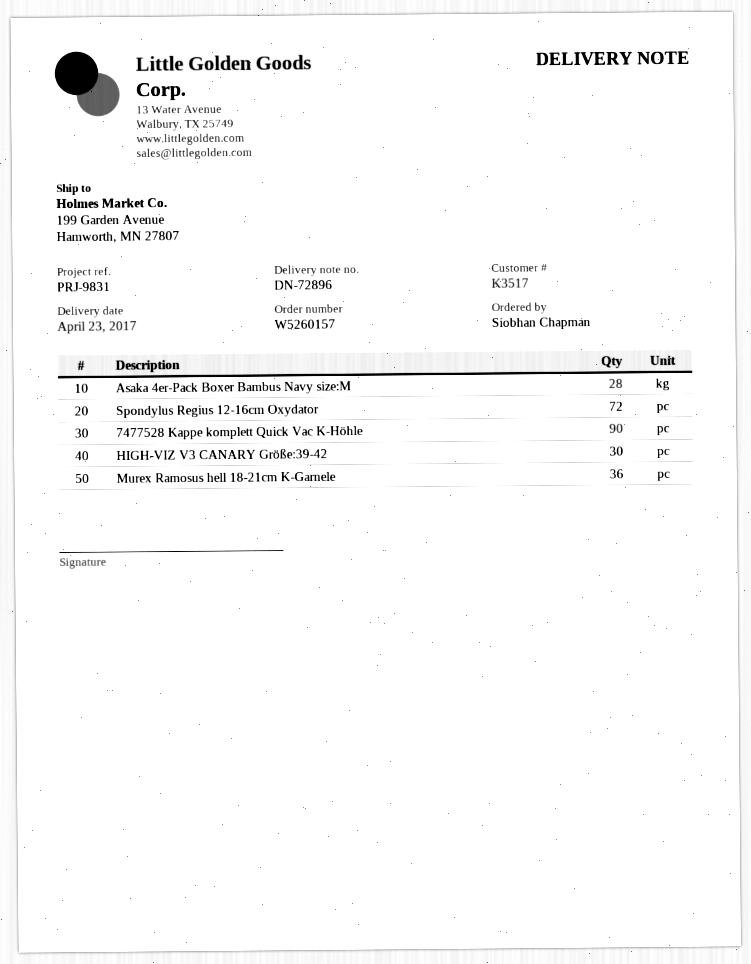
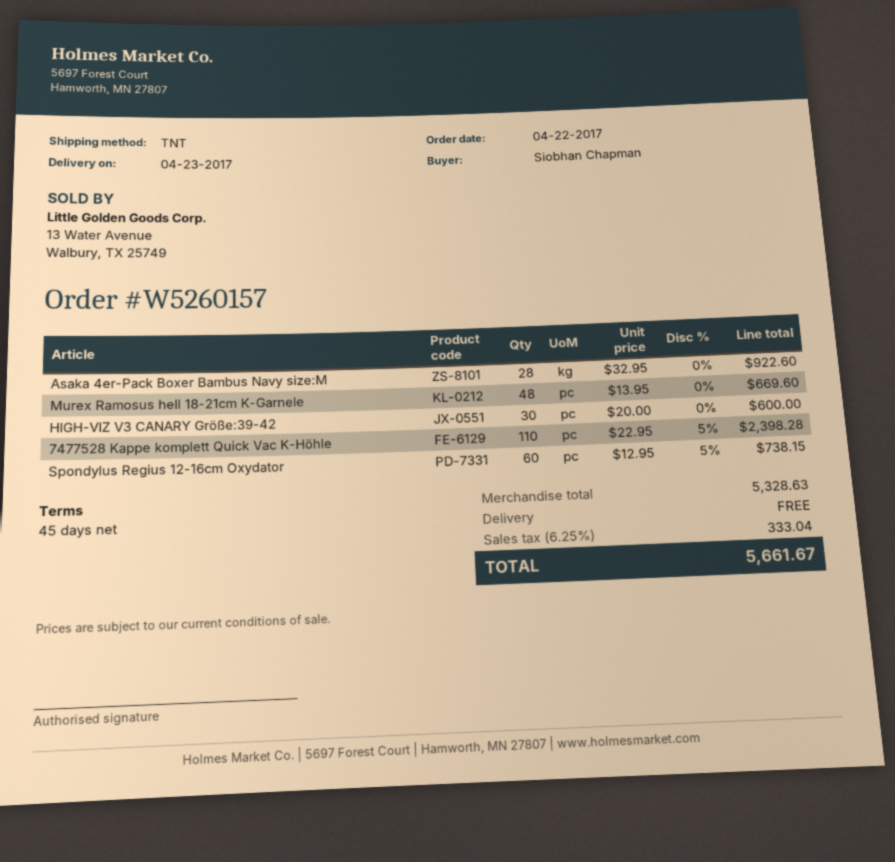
Spondylus Regius 12-16cm Oxydator: 72 -> 60
7477528 Kappe komplett Quick Vac K-Höhle: 90 -> 110
Murex Ramosus hell 18-21cm K-Garnele: 36 -> 48

